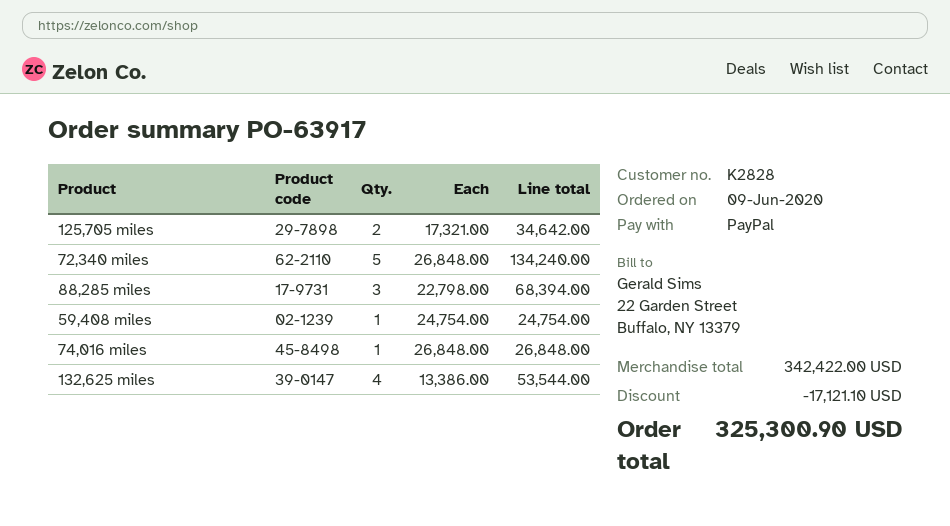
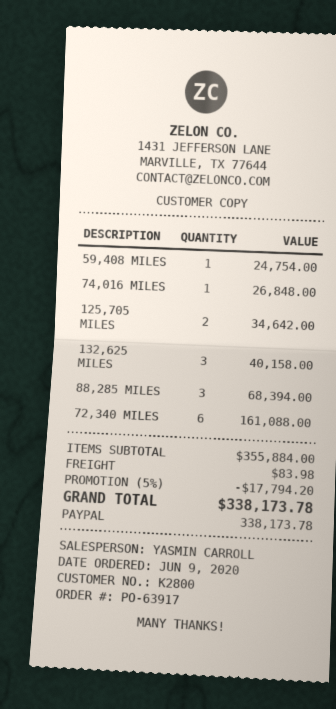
customer number: K2828 -> K2800
72,340 miles: 5 for 134240.00 -> 6 for 161088.00
132,625 miles: 4 for 53544.00 -> 3 for 40158.00
subtotal: 342422.00 -> 355884.00
discount: 17121.10 -> 17794.20
shipping: none -> 83.98
total: 325300.90 -> 338173.78

